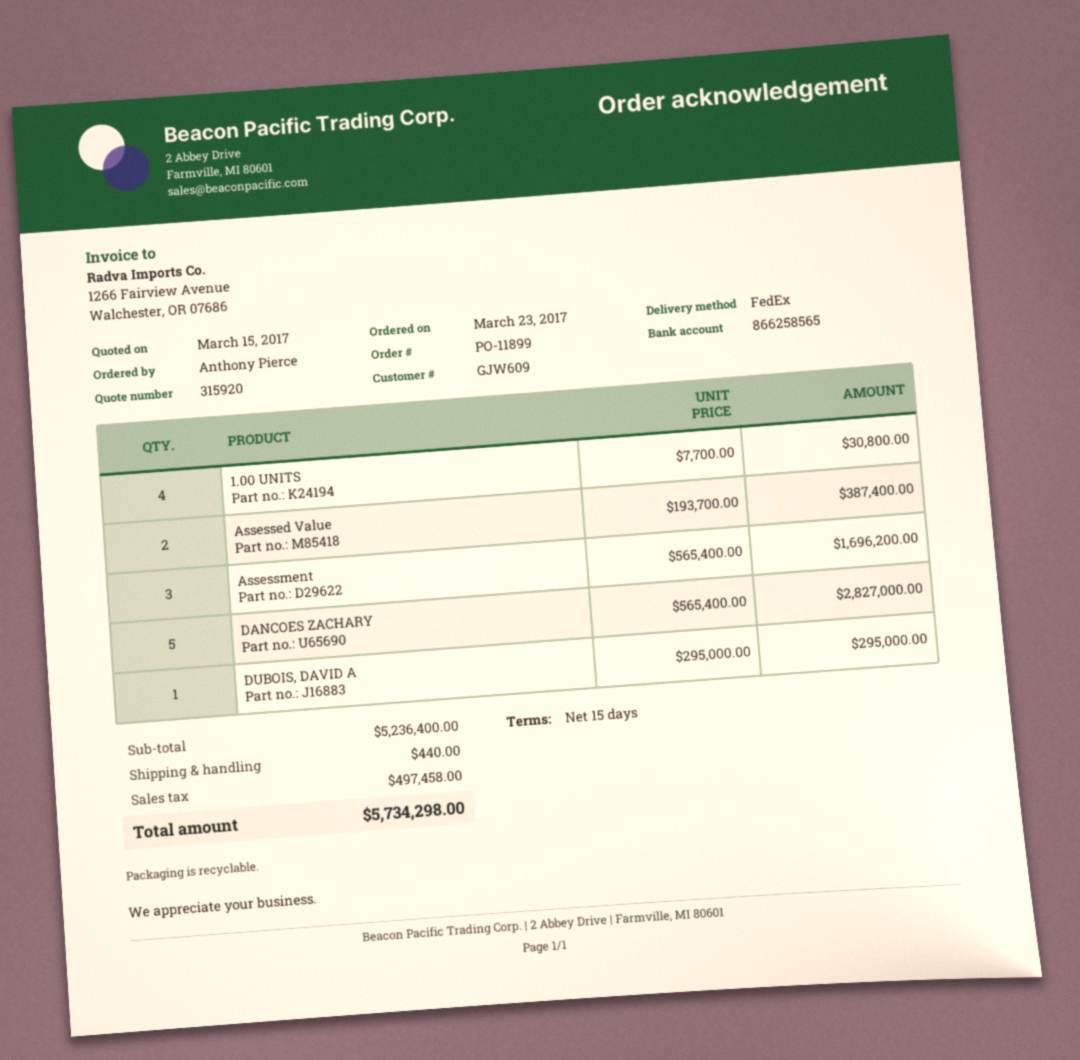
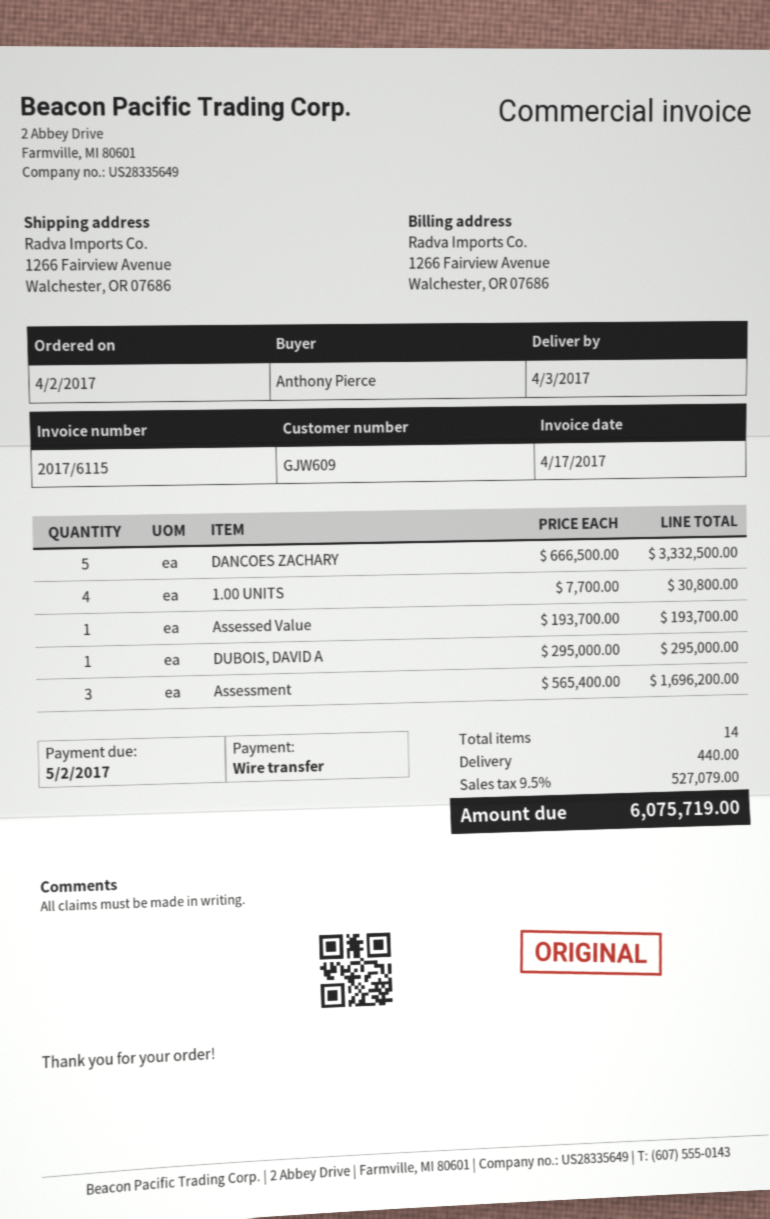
order date: 2017-03-23 -> 2017-04-02
Assessed Value: 2 x 193700.00 = 387400.00 -> 1 x 193700.00 = 193700.00
DANCOES ZACHARY: 5 x 565400.00 = 2827000.00 -> 5 x 666500.00 = 3332500.00
tax: 497458.00 -> 527079.00
total: 5734298.00 -> 6075719.00

